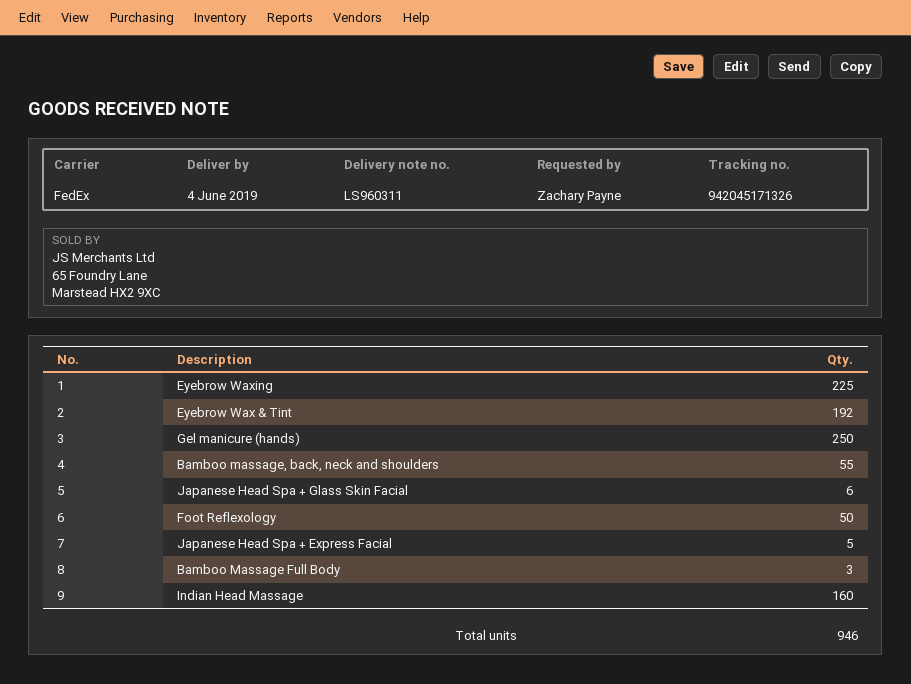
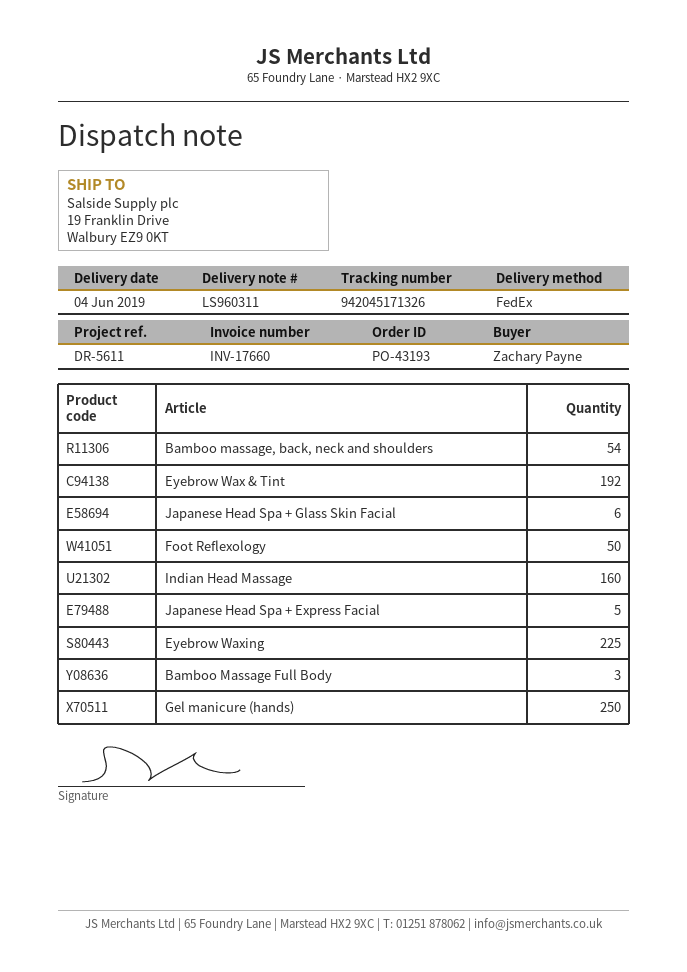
Bamboo massage, back, neck and shoulders: 55 -> 54

